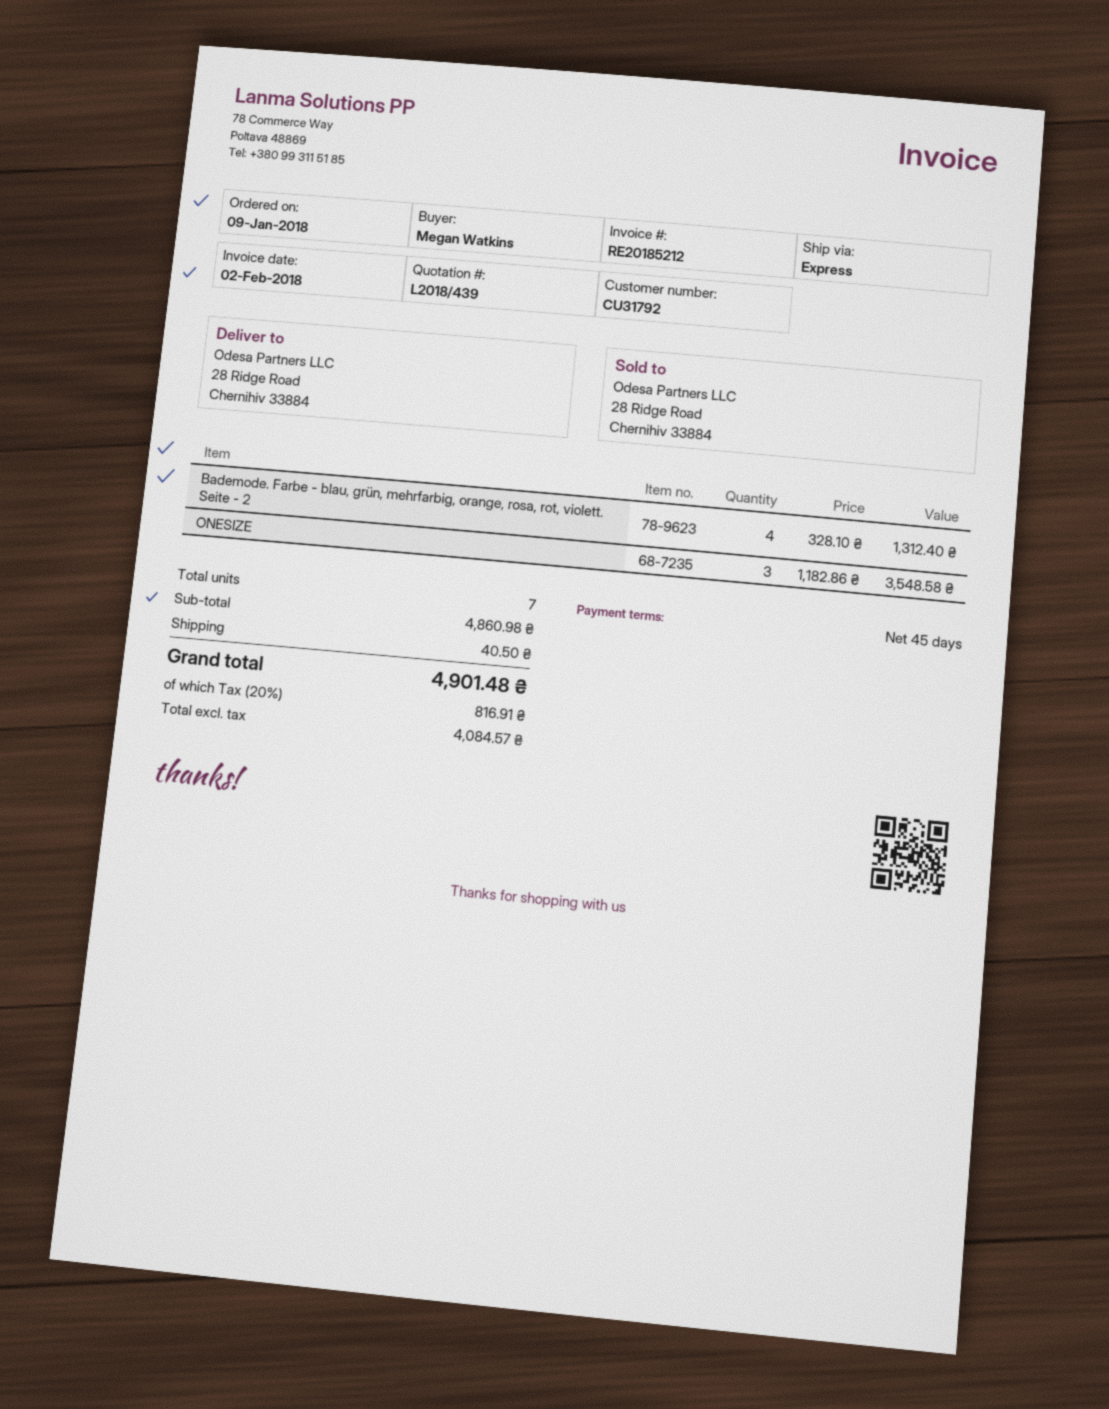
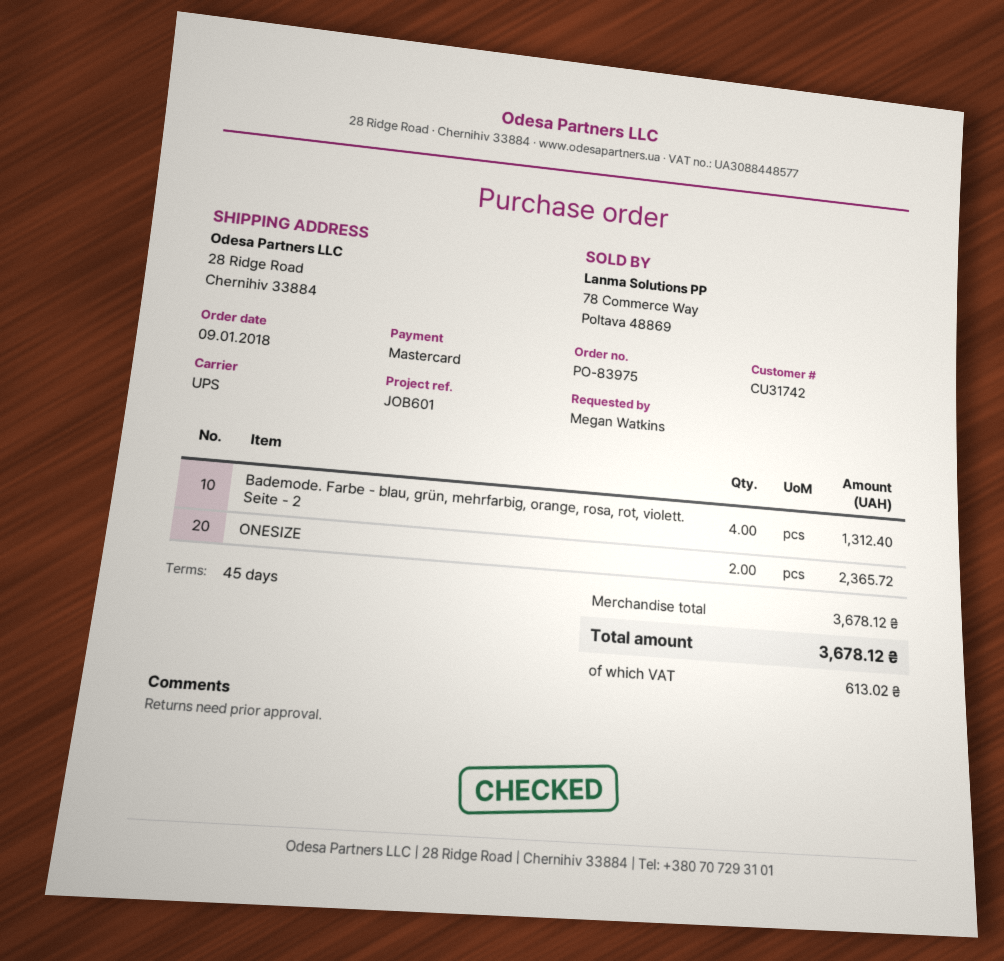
customer number: CU31792 -> CU31742
shipping method: express -> UPS
ONESIZE: 3 for 3548.58 -> 2 for 2365.72
subtotal: 4860.98 -> 3678.12
shipping: 40.50 -> none
tax: 816.91 -> 613.02
total: 4901.48 -> 3678.12

